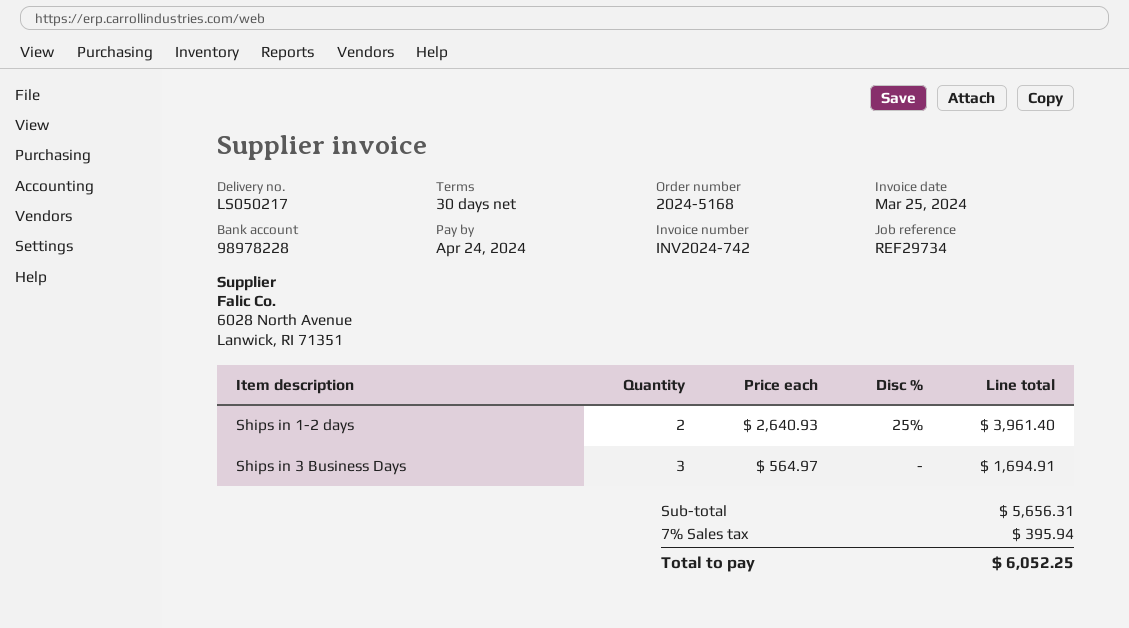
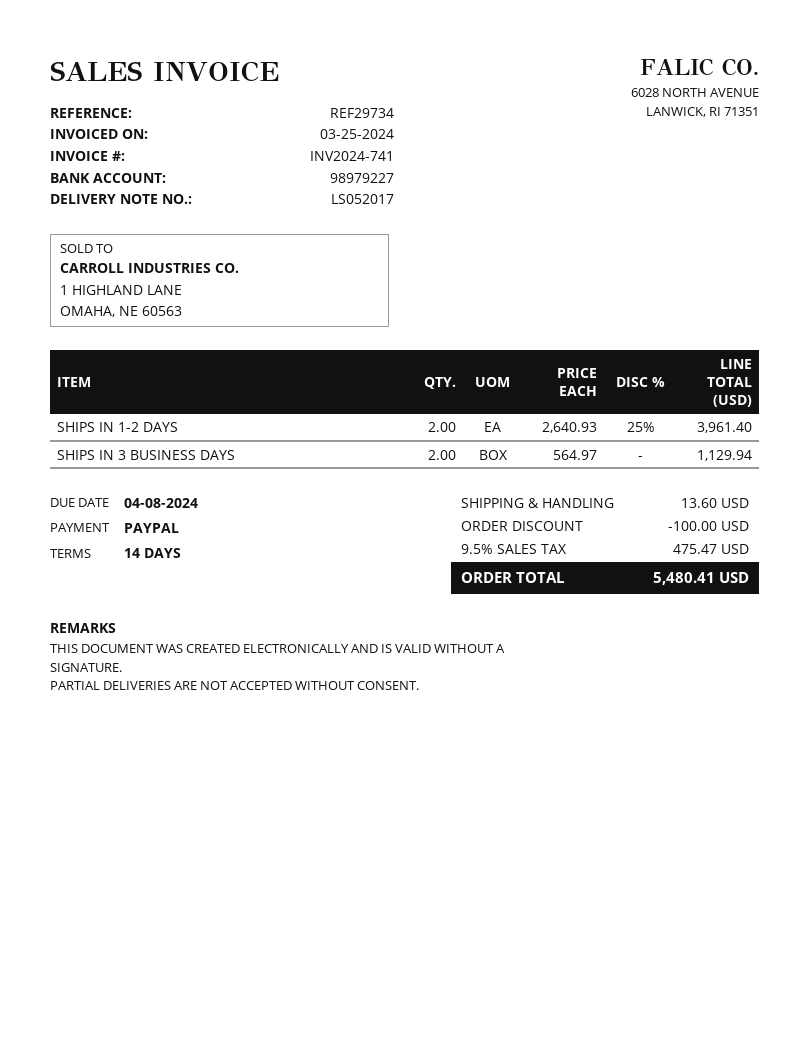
delivery note number: LS050217 -> LS052017
invoice number: INV2024-742 -> INV2024-741
payment terms: 30 days -> 14 days
due date: 2024-04-24 -> 2024-04-08
bank account: 98978228 -> 98979227
Ships in 3 Business Days: 3 x 564.97 = 1694.91 -> 2 x 564.97 = 1129.94
discount: none -> 100.00
shipping: none -> 13.60
tax: 7% = 395.94 -> 9.5% = 475.47
total: 6052.25 -> 5480.41

